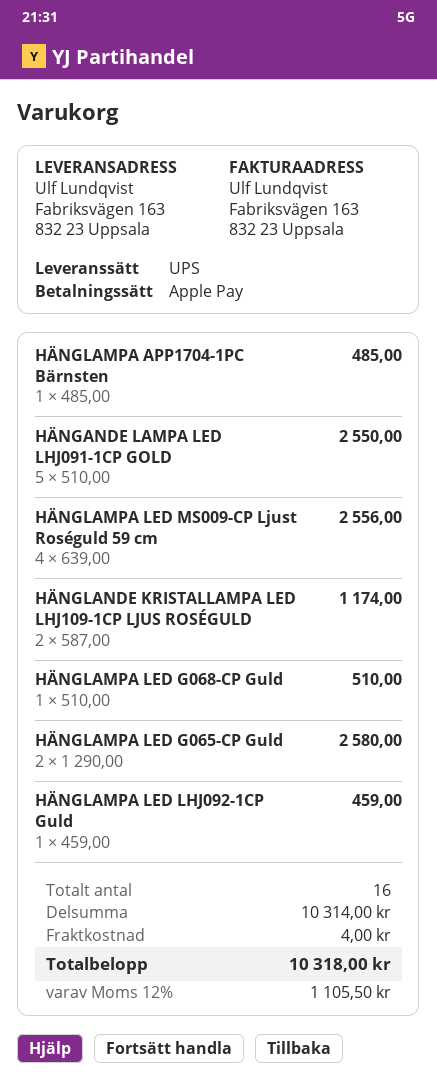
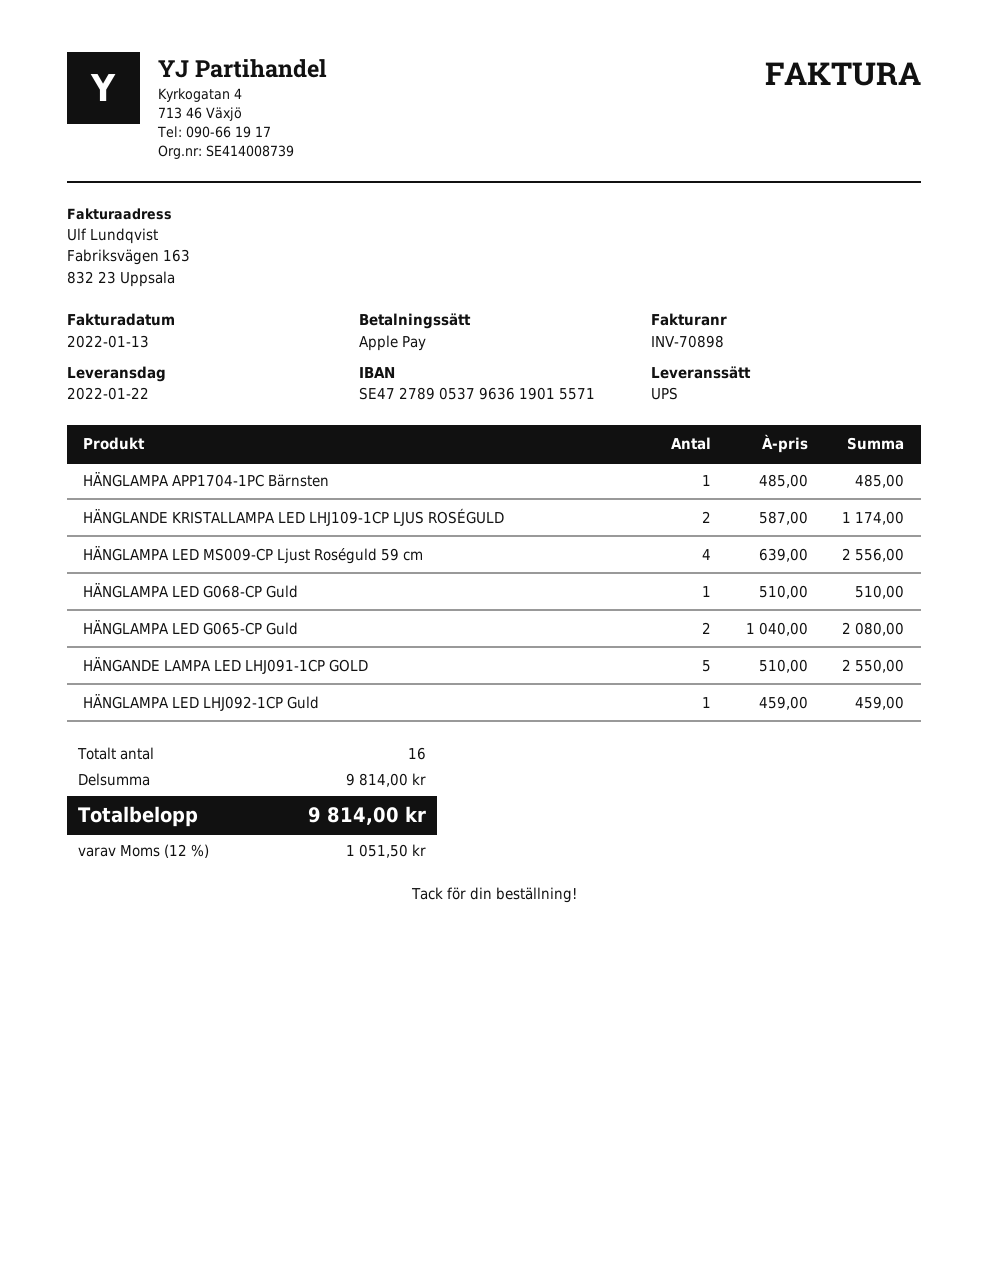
HÄNGLAMPA LED G065-CP Guld: 2 x 1290.00 = 2580.00 -> 2 x 1040.00 = 2080.00
subtotal: 10314.00 -> 9814.00
shipping: 4.00 -> none
tax: 12% = 1105.50 -> 12% = 1051.50
total: 10318.00 -> 9814.00

